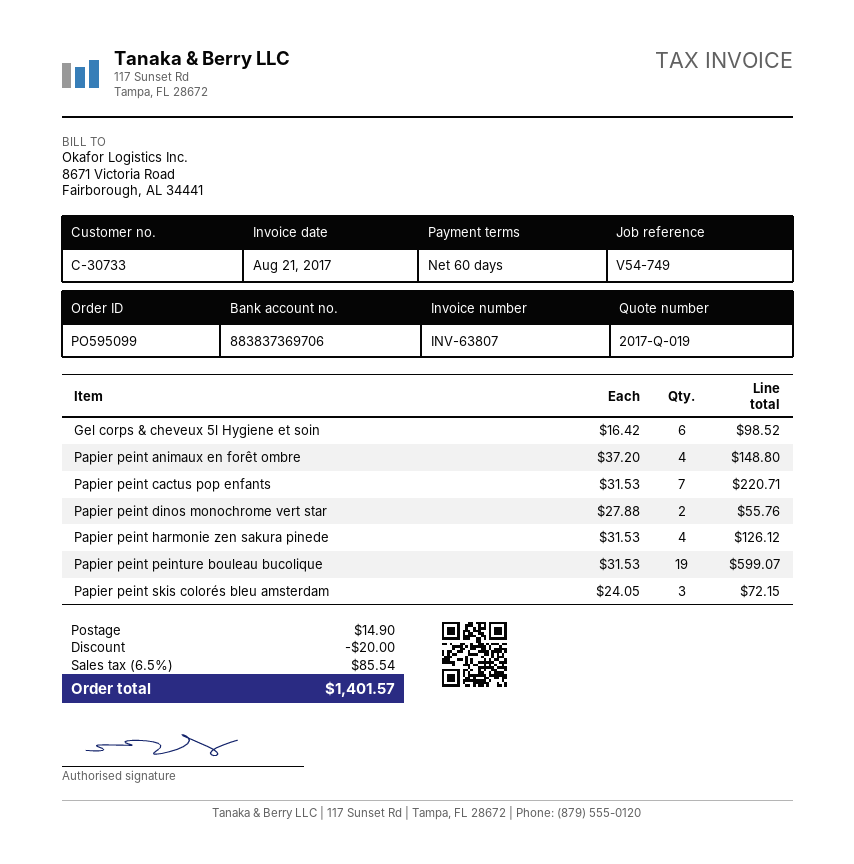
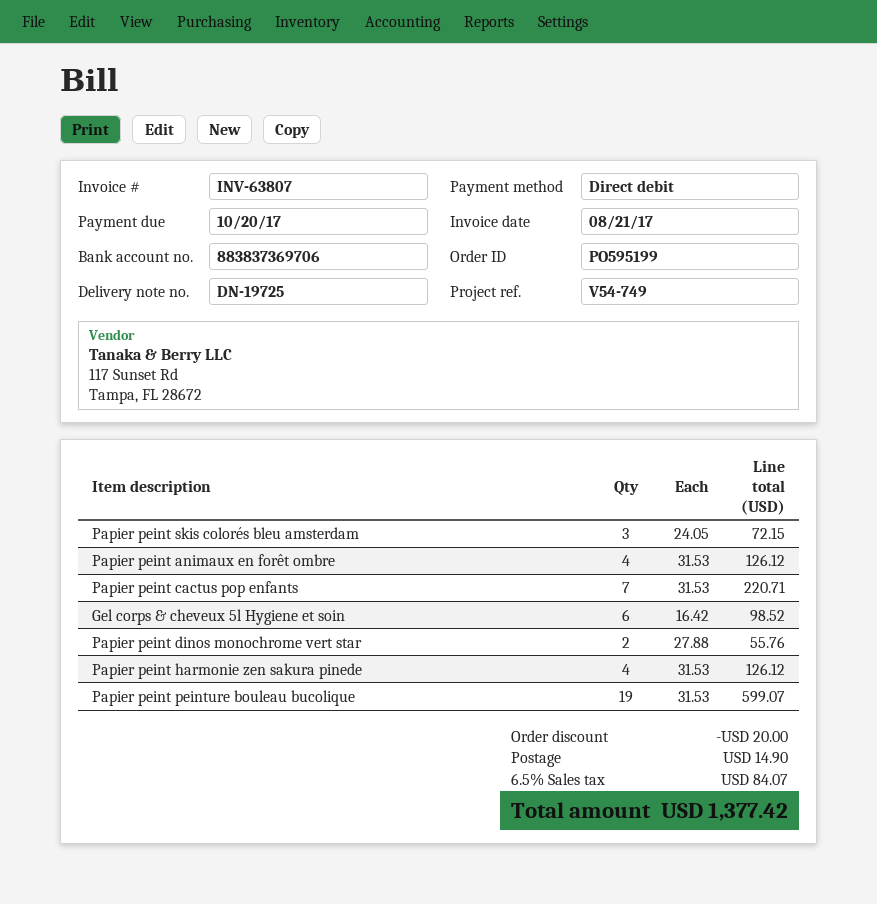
order number: PO595099 -> PO595199
Papier peint animaux en forêt ombre: 4 x 37.20 = 148.80 -> 4 x 31.53 = 126.12
tax: 6.5% = 85.54 -> 6.5% = 84.07
total: 1401.57 -> 1377.42

